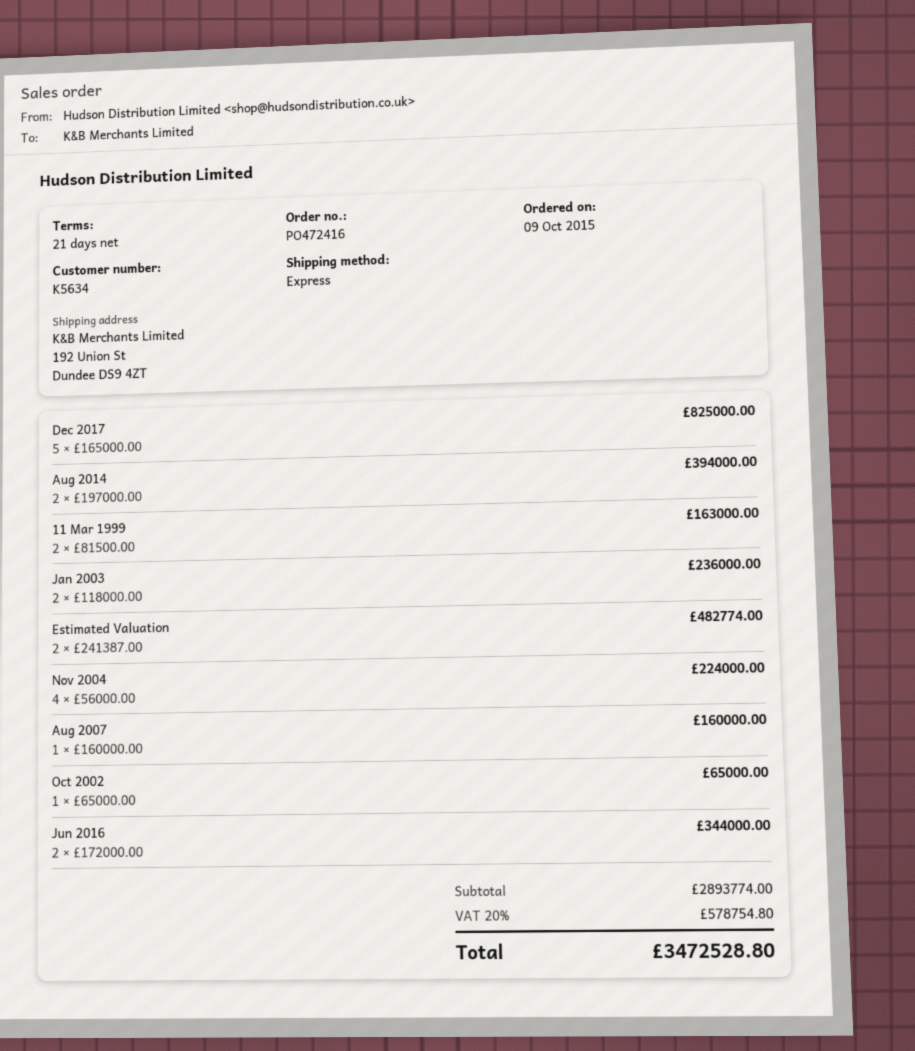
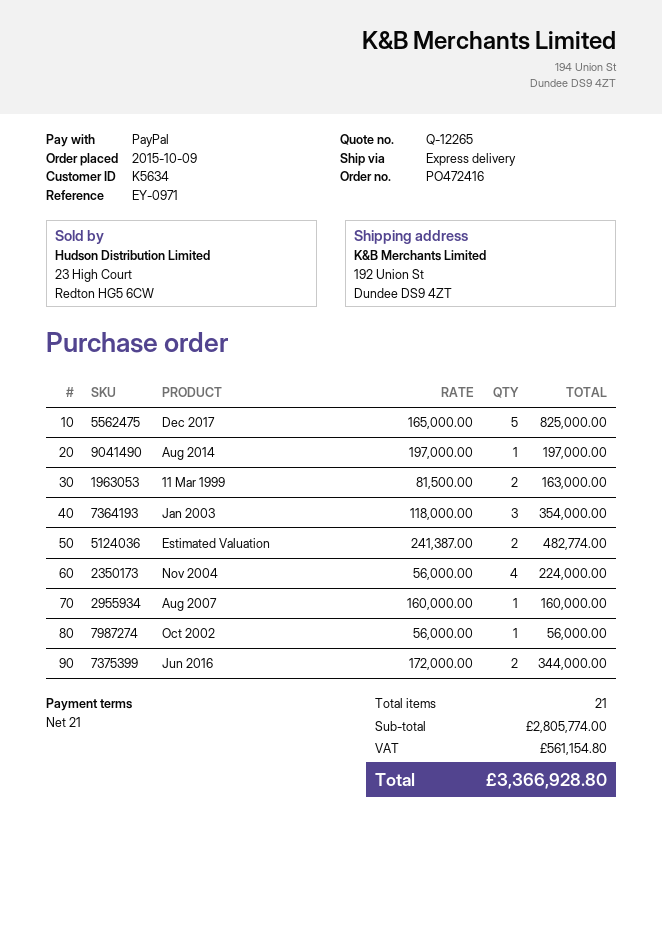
Aug 2014: 2 x 197000.00 = 394000.00 -> 1 x 197000.00 = 197000.00
Jan 2003: 2 x 118000.00 = 236000.00 -> 3 x 118000.00 = 354000.00
Oct 2002: 1 x 65000.00 = 65000.00 -> 1 x 56000.00 = 56000.00
subtotal: 2893774.00 -> 2805774.00
tax: 578754.80 -> 561154.80
total: 3472528.80 -> 3366928.80

